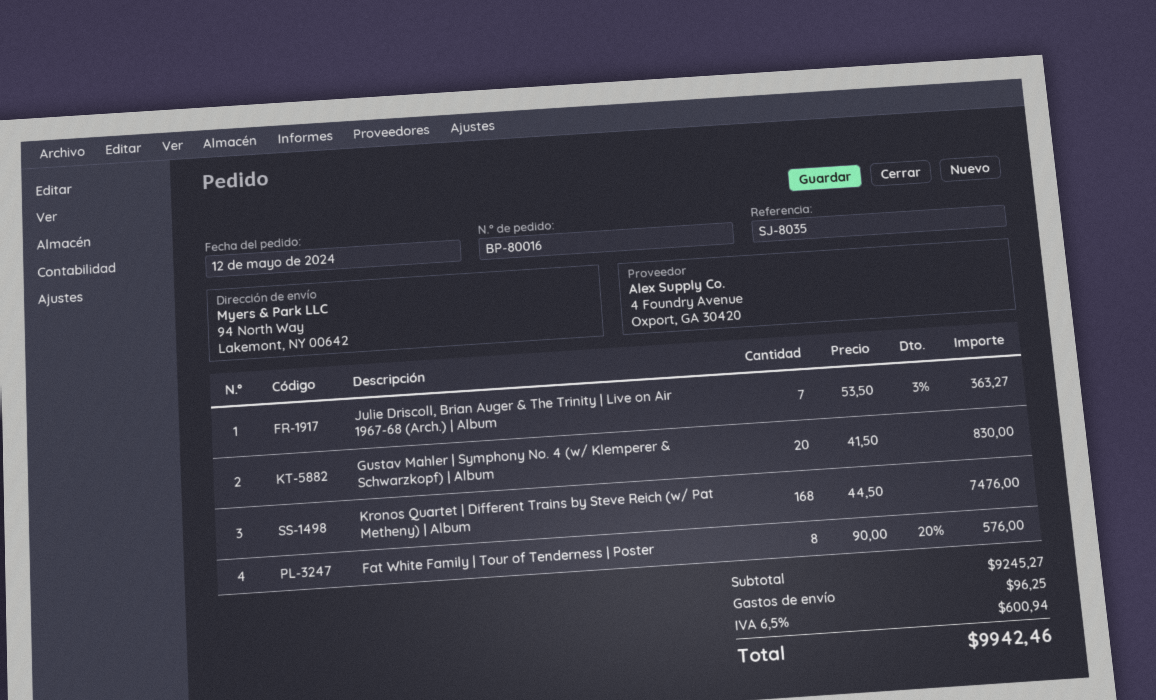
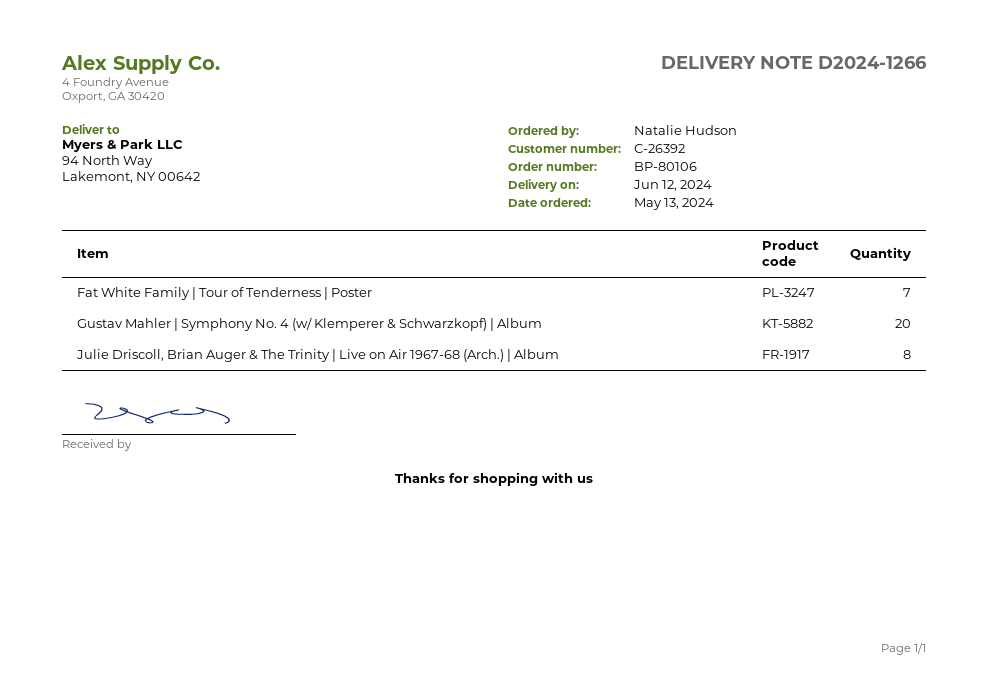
order number: BP-80016 -> BP-80106
order date: 2024-05-12 -> 2024-05-13
Julie Driscoll, Brian Auger & The Trinity | Live on Air 1967-68 (Arch.) | Album: 7 -> 8
Kronos Quartet | Different Trains by Steve Reich (w/ Pat Metheny) | Album: 168 -> none
Fat White Family | Tour of Tenderness | Poster: 8 -> 7

